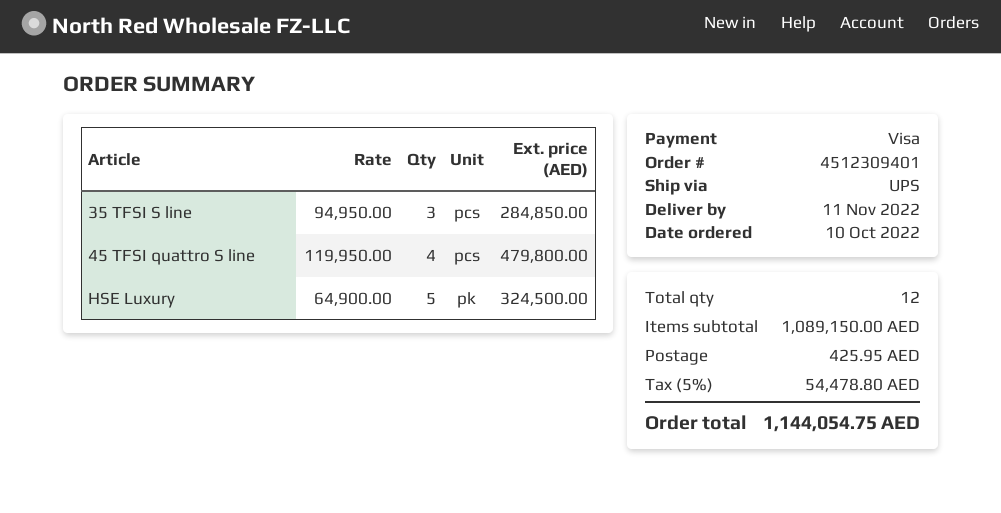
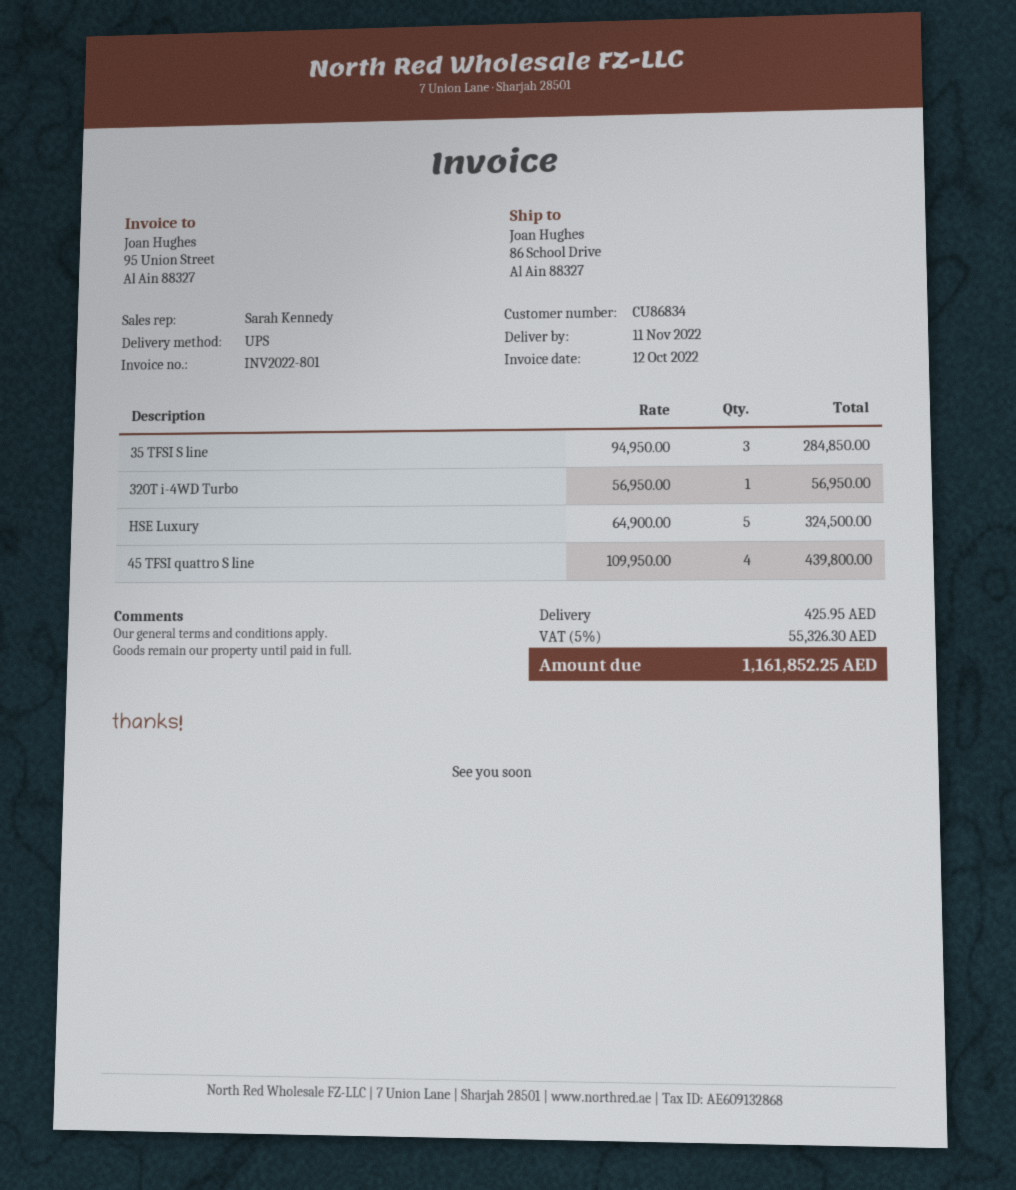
45 TFSI quattro S line: 4 x 119950.00 = 479800.00 -> 4 x 109950.00 = 439800.00
320T i-4WD Turbo: none -> 1 x 56950.00 = 56950.00
tax: 5% = 54478.80 -> 5% = 55326.30
total: 1144054.75 -> 1161852.25

